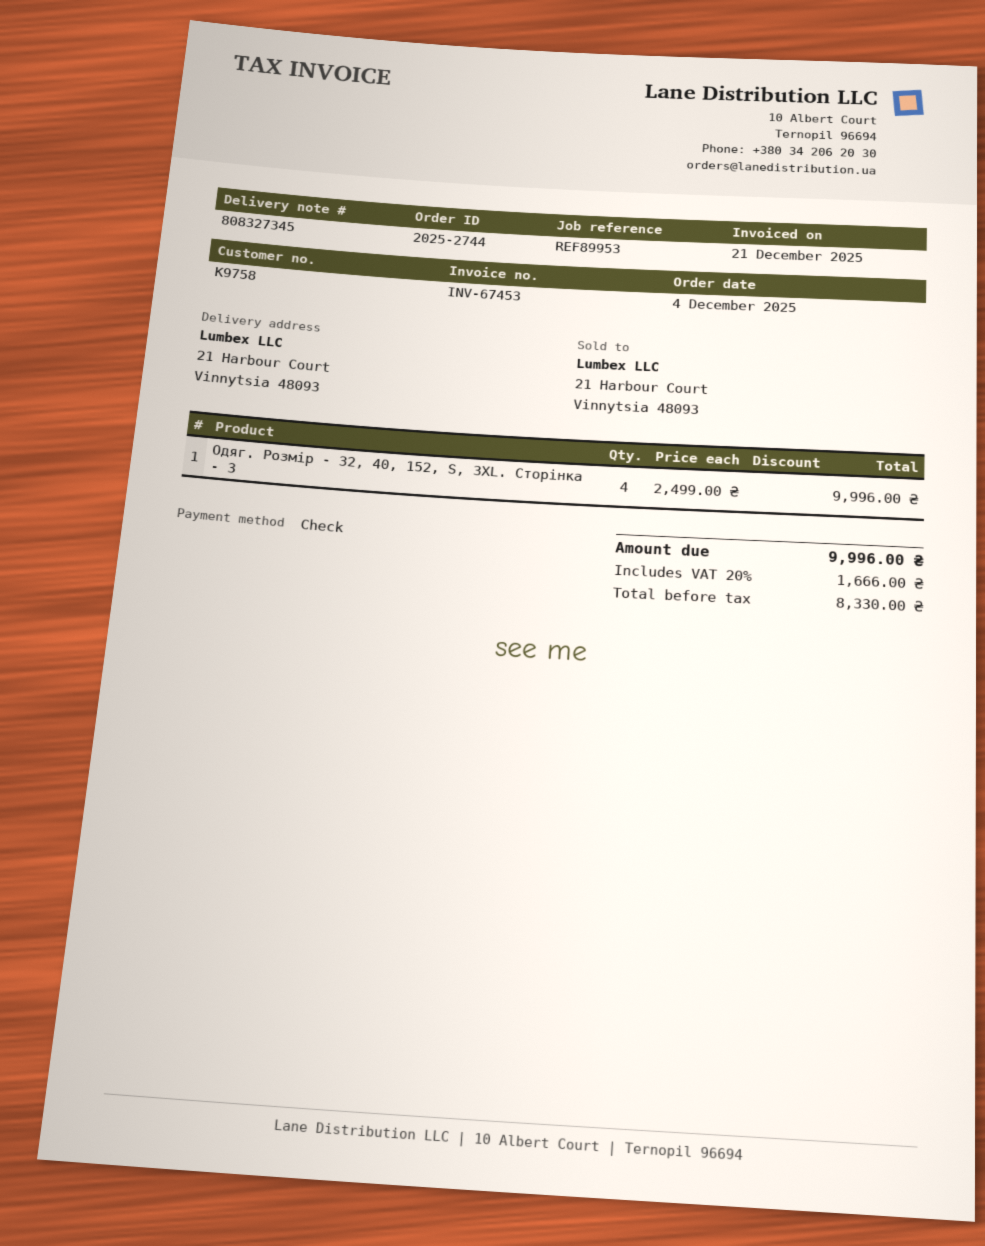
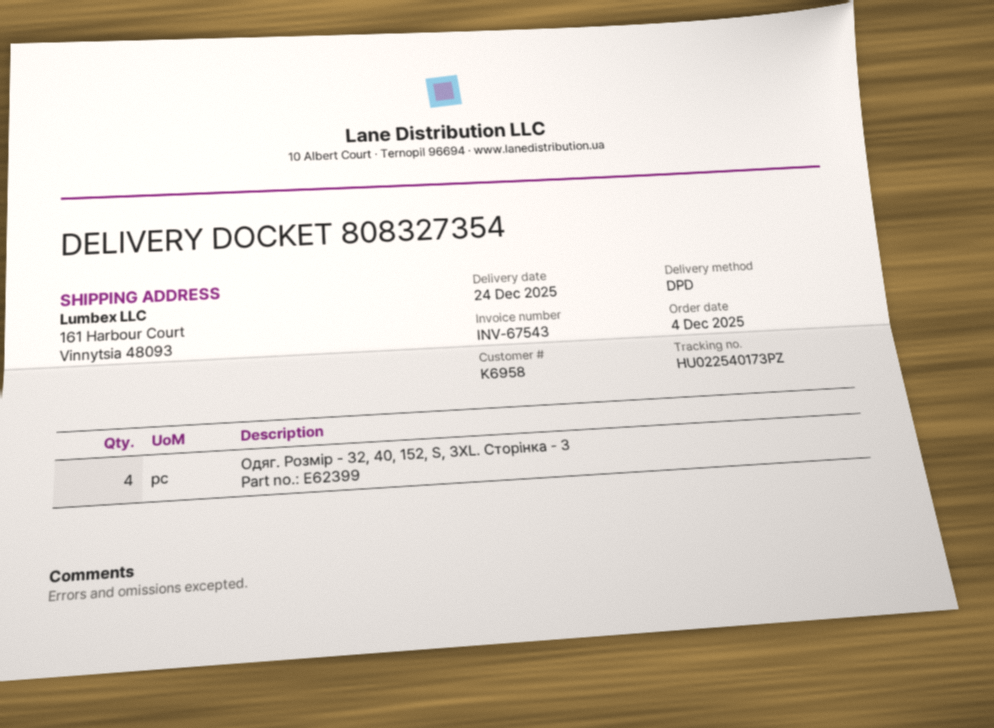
delivery note number: 808327345 -> 808327354
invoice number: INV-67453 -> INV-67543
customer number: K9758 -> K6958
ship to: 21 Harbour Court, Vinnytsia 48093 -> 161 Harbour Court, Vinnytsia 48093

